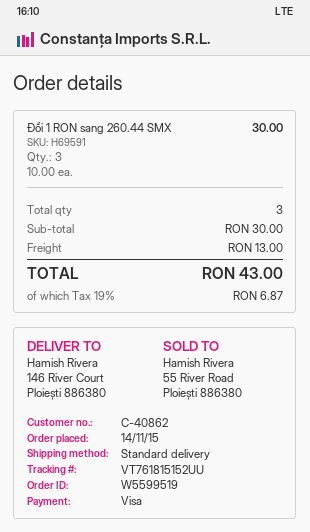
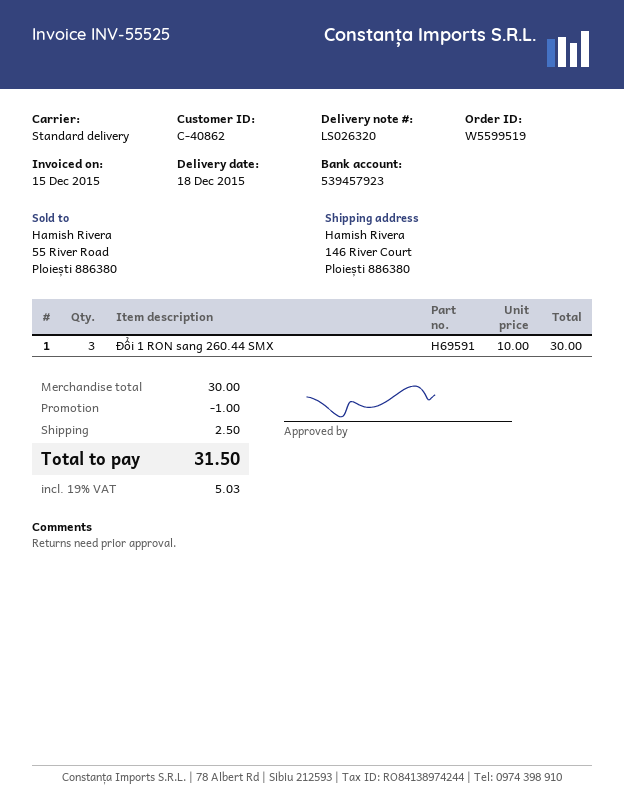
discount: none -> 1.00
shipping: 13.00 -> 2.50
tax: 19% = 6.87 -> 19% = 5.03
total: 43.00 -> 31.50

